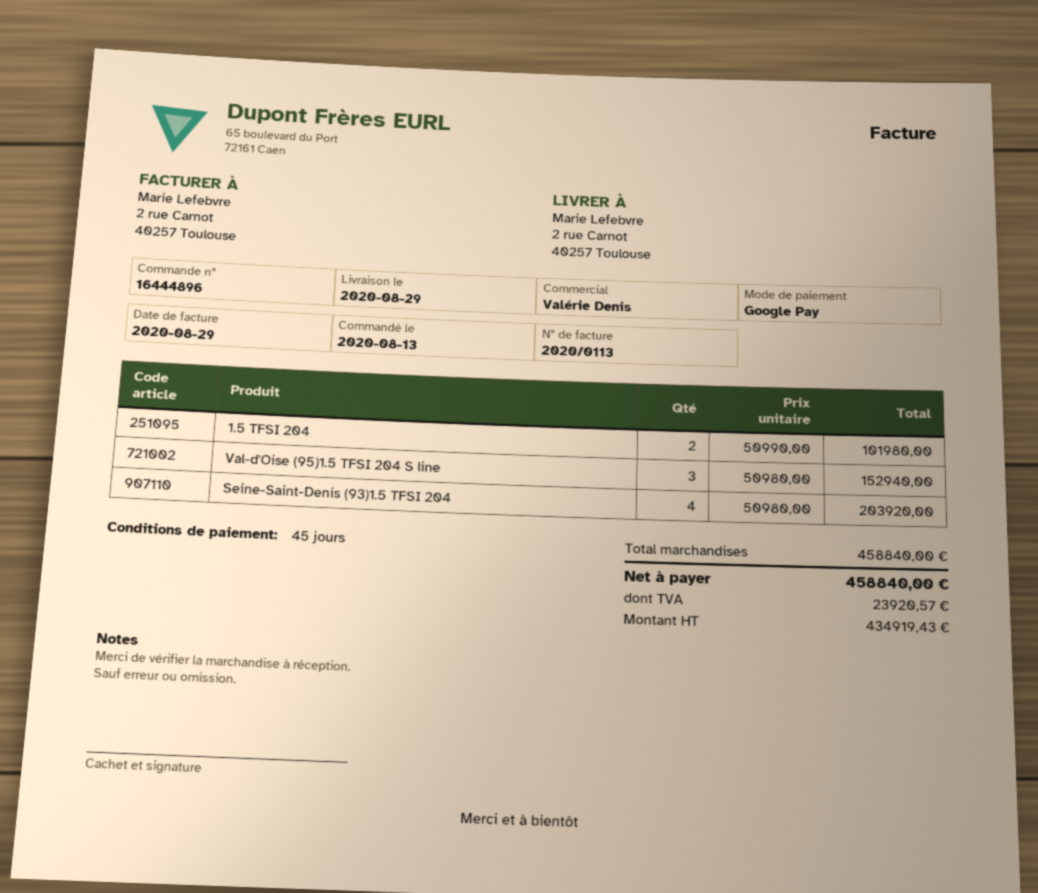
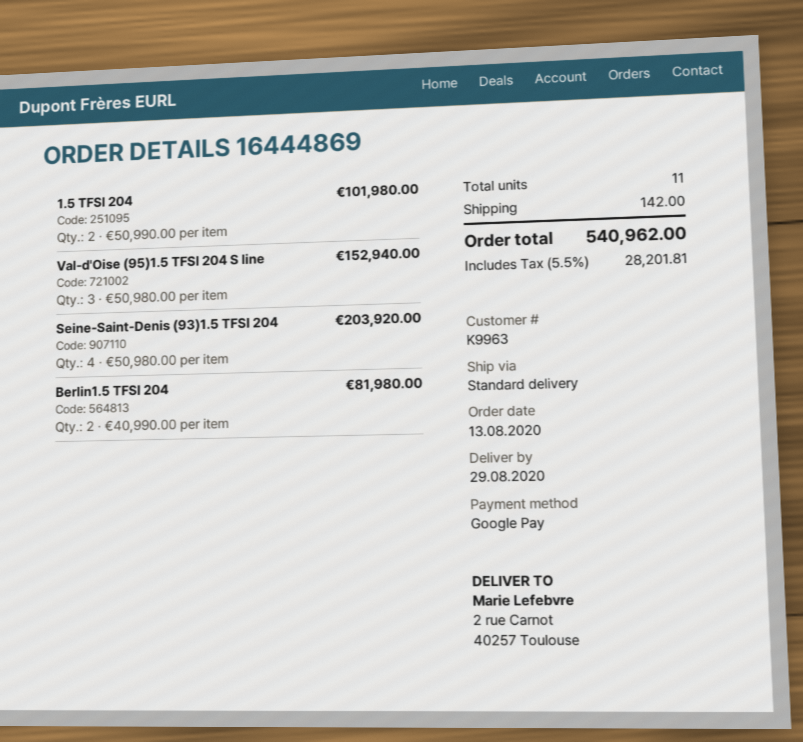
order number: 16444896 -> 16444869
Berlin1.5 TFSI 204: none -> 2 x 40990.00 = 81980.00
shipping: none -> 142.00
tax: 23920.57 -> 28201.81
total: 458840.00 -> 540962.00

